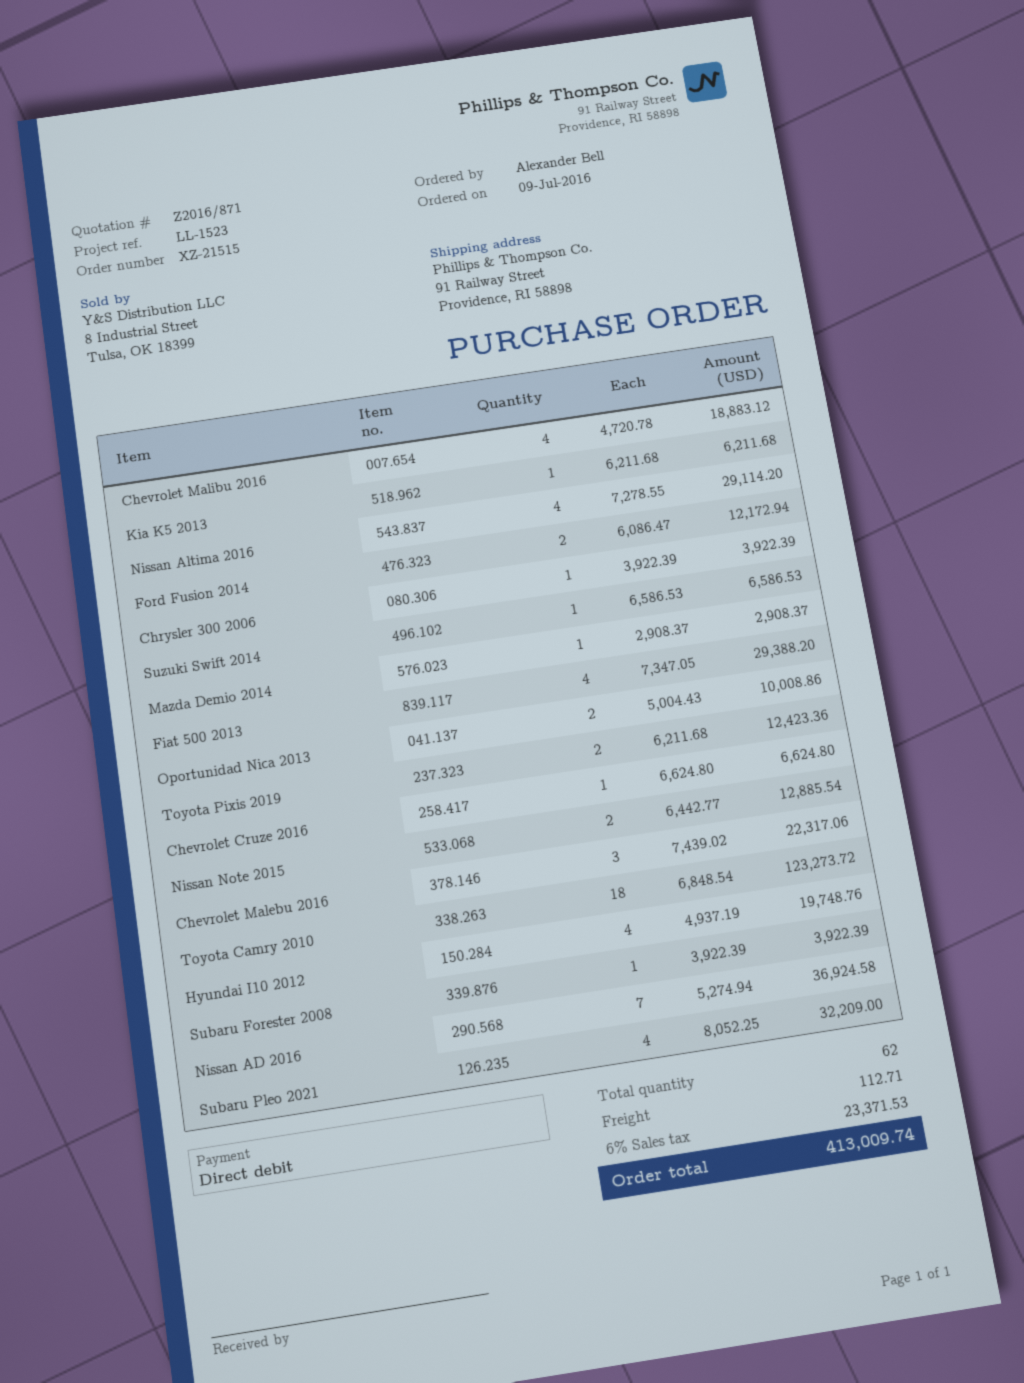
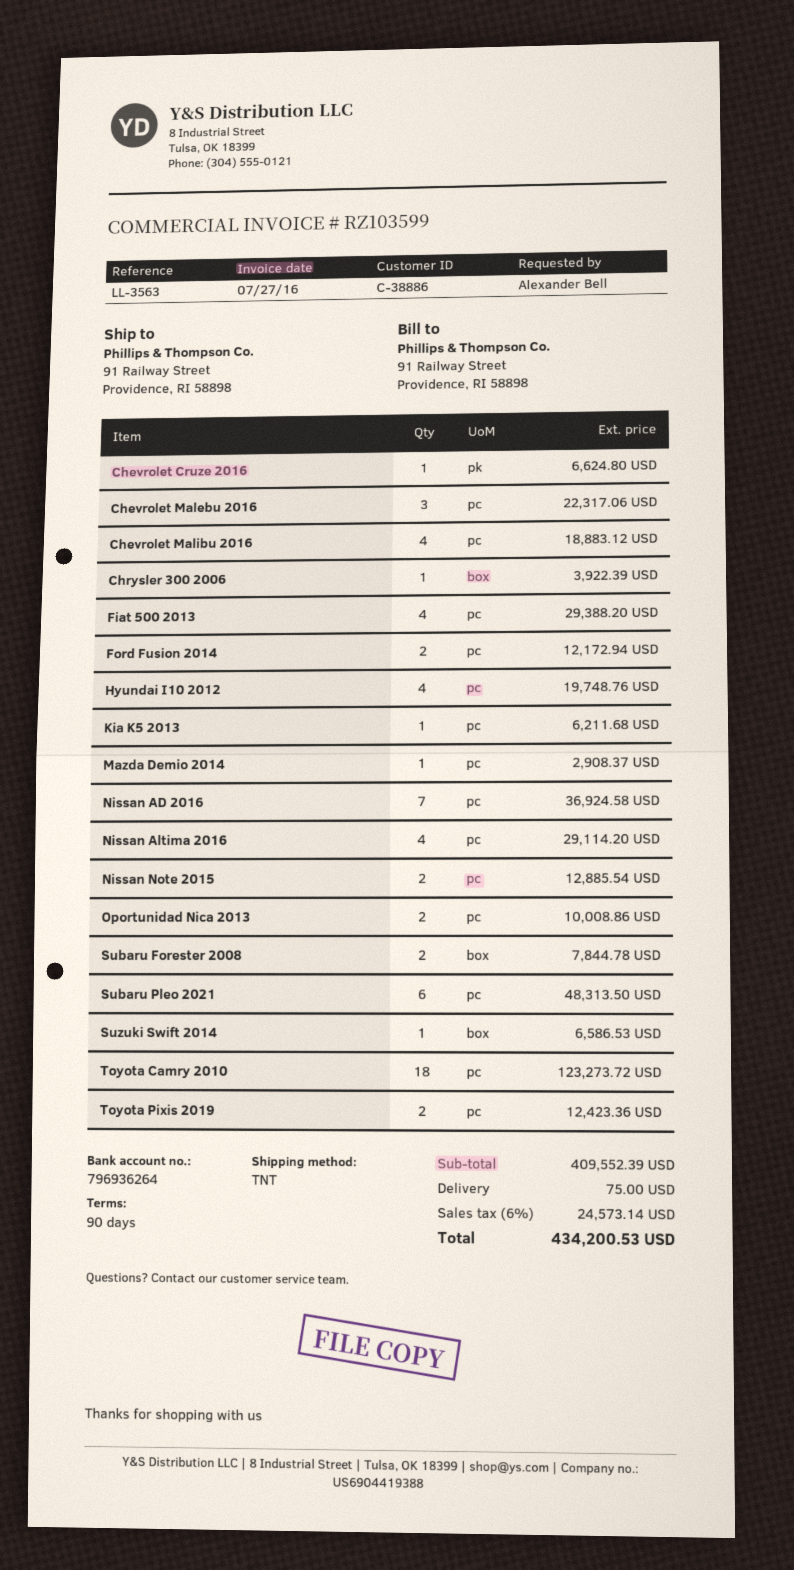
reference: LL-1523 -> LL-3563
Subaru Forester 2008: 1 for 3922.39 -> 2 for 7844.78
Subaru Pleo 2021: 4 for 32209.00 -> 6 for 48313.50
shipping: 112.71 -> 75.00
tax: 6% = 23371.53 -> 6% = 24573.14
total: 413009.74 -> 434200.53

